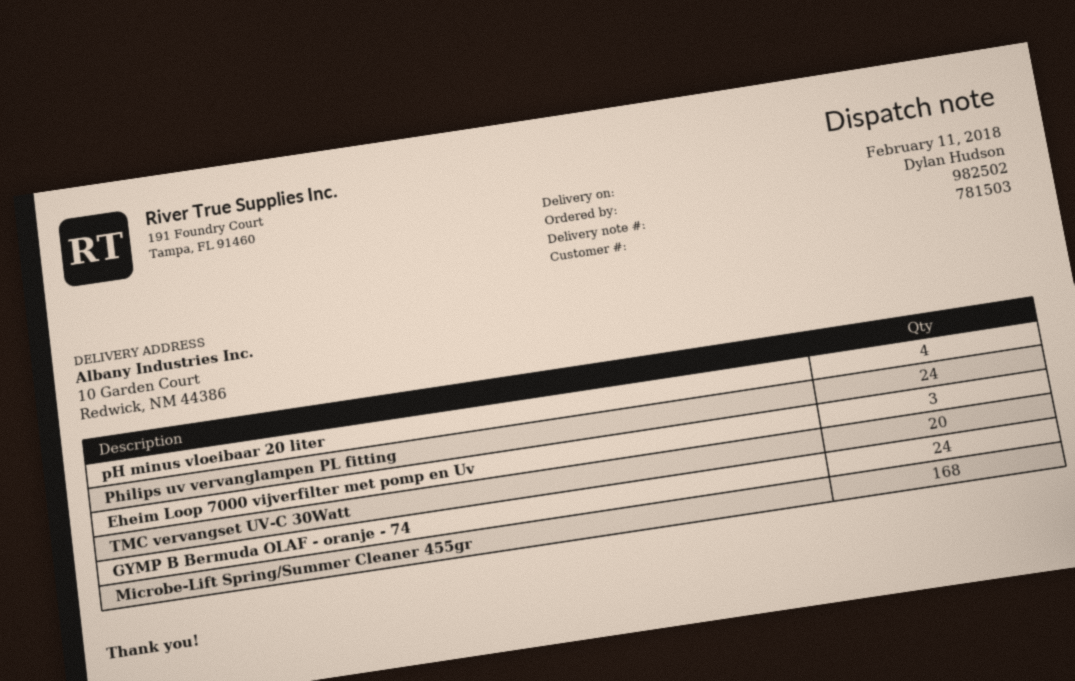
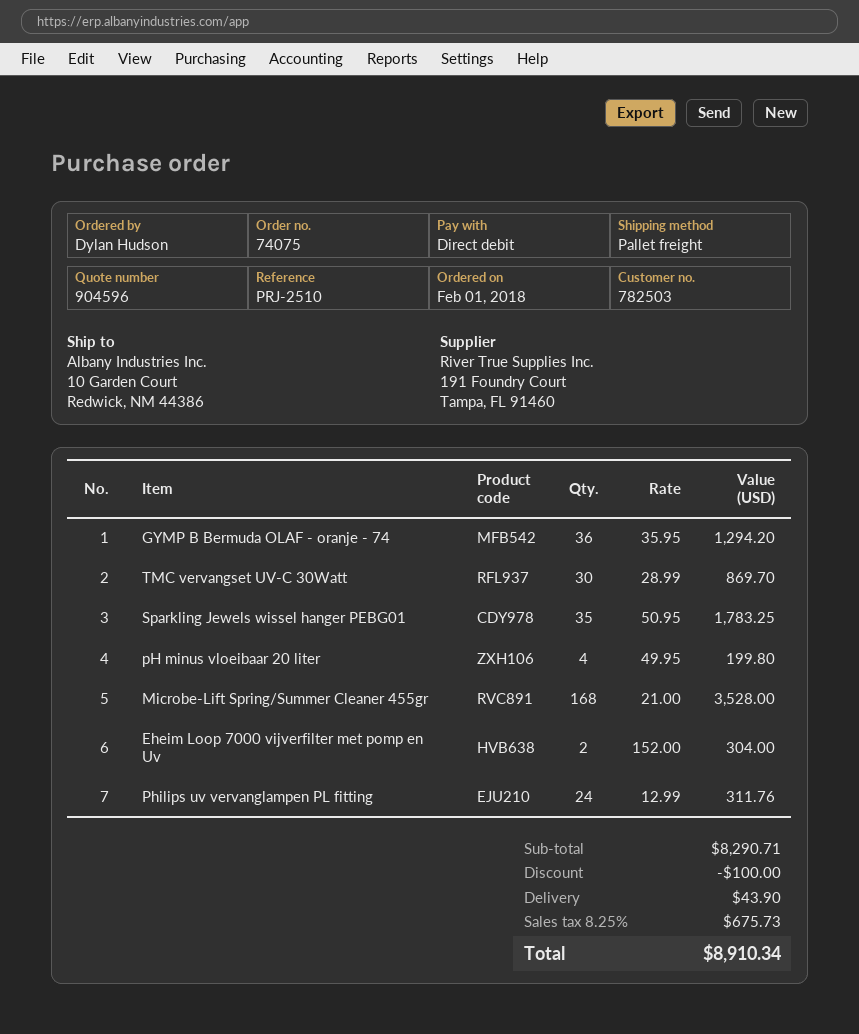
customer number: 781503 -> 782503
Eheim Loop 7000 vijverfilter met pomp en Uv: 3 -> 2
TMC vervangset UV-C 30Watt: 20 -> 30
GYMP B Bermuda OLAF - oranje - 74: 24 -> 36
Sparkling Jewels wissel hanger PEBG01: none -> 35

